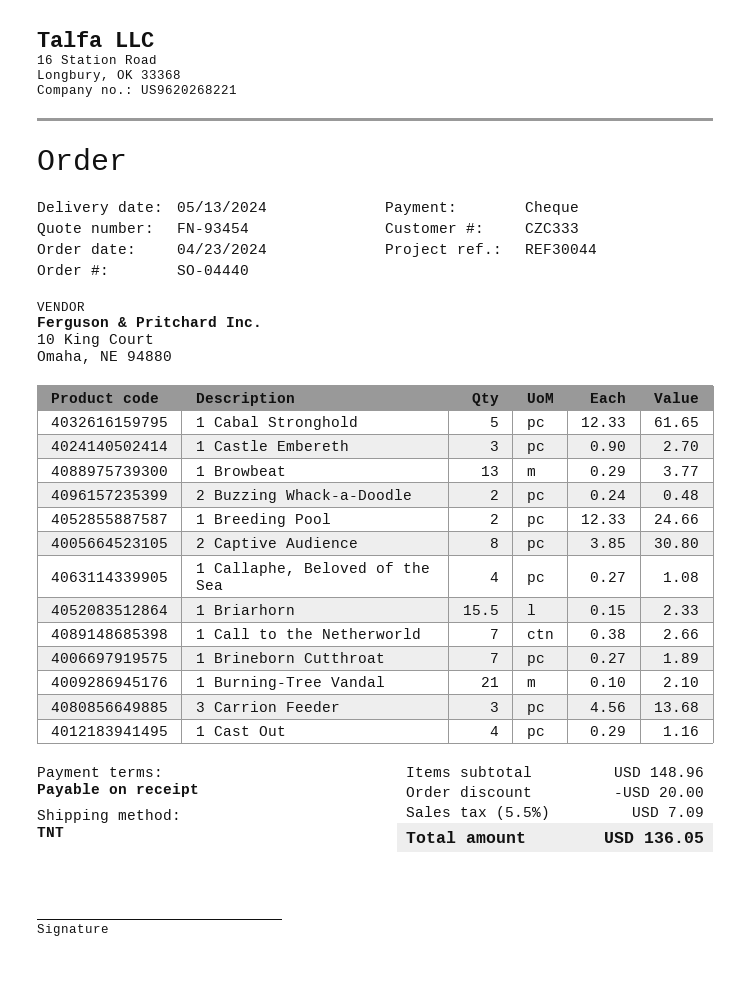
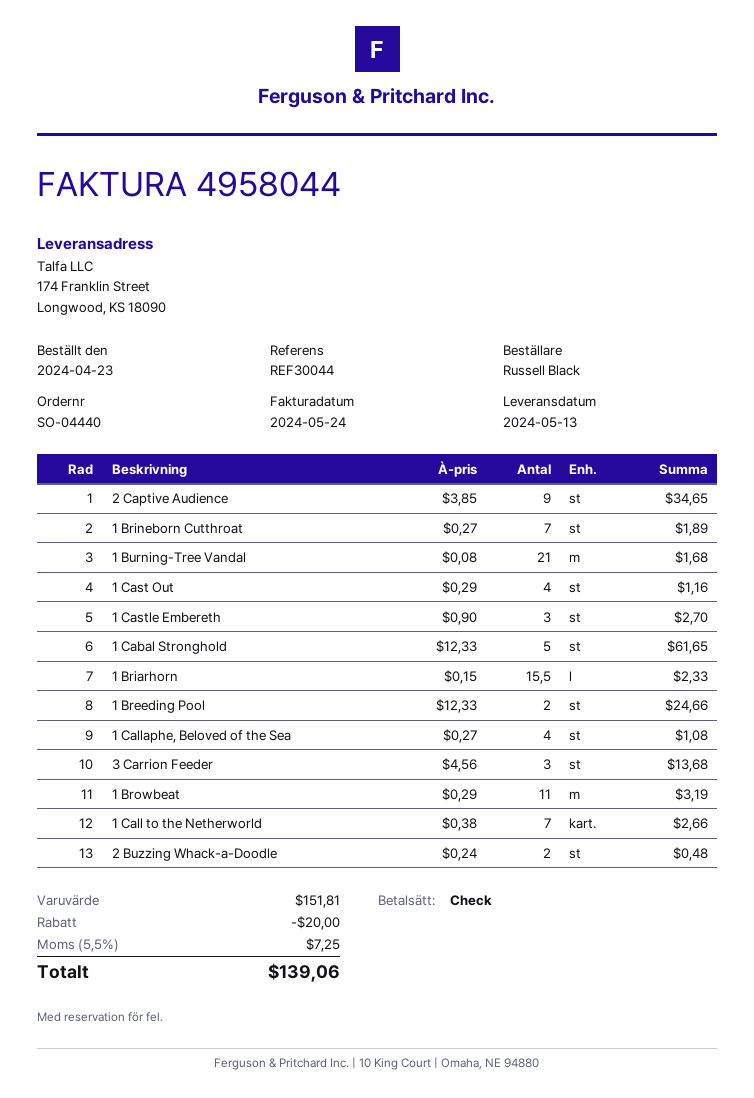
1 Browbeat: 13 x 0.29 = 3.77 -> 11 x 0.29 = 3.19
2 Captive Audience: 8 x 3.85 = 30.80 -> 9 x 3.85 = 34.65
1 Burning-Tree Vandal: 21 x 0.10 = 2.10 -> 21 x 0.08 = 1.68
subtotal: 148.96 -> 151.81
tax: 5.5% = 7.09 -> 5.5% = 7.25
total: 136.05 -> 139.06

